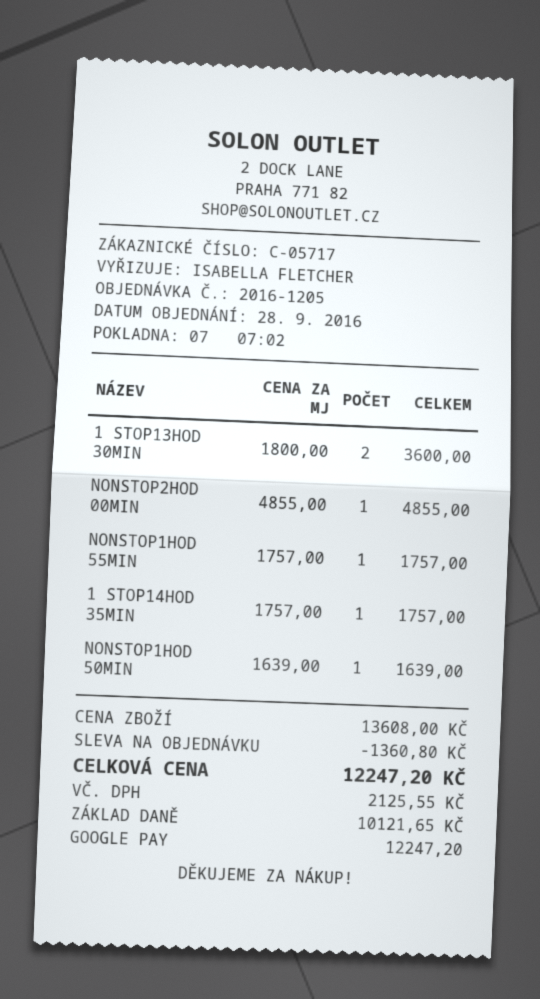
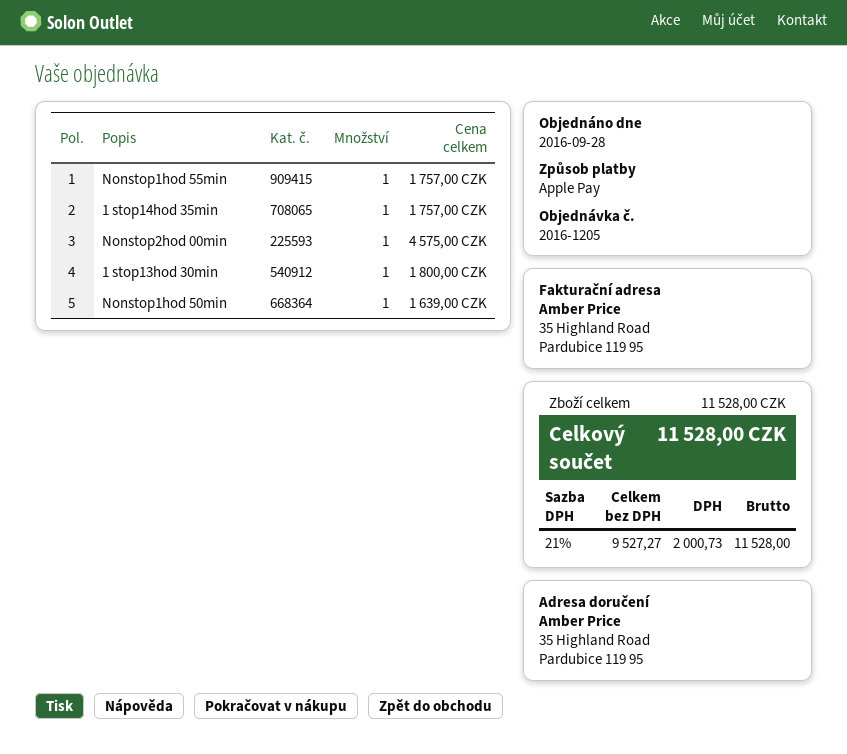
payment method: Google Pay -> Apple Pay
1 STOP13HOD 30MIN: 2 for 3600.00 -> 1 for 1800.00
NONSTOP2HOD 00MIN: 1 for 4855.00 -> 1 for 4575.00
subtotal: 13608.00 -> 11528.00
discount: 1360.80 -> none
net: 10121.65 -> 9527.27
tax: 2125.55 -> 2000.73
total: 12247.20 -> 11528.00

